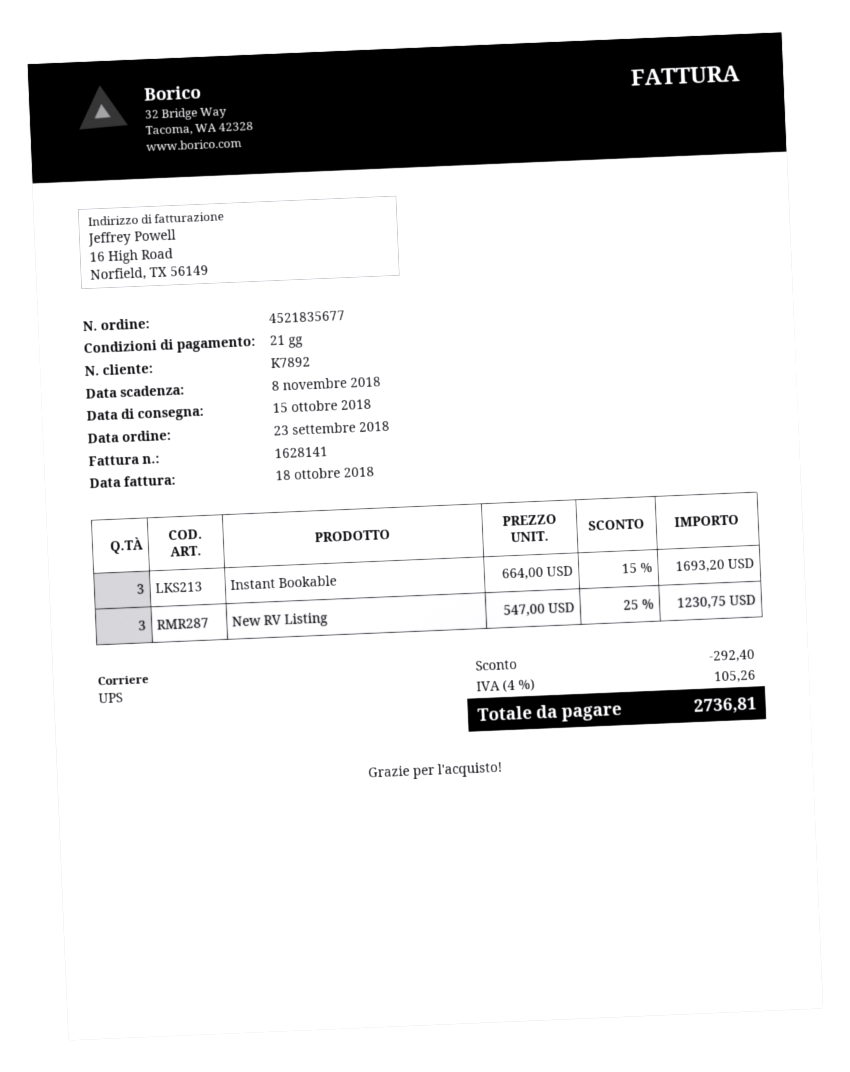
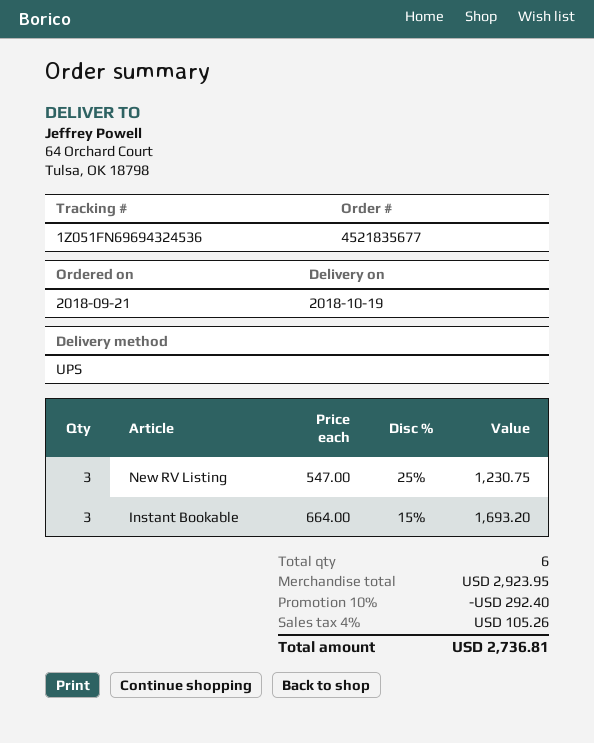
order date: 2018-09-23 -> 2018-09-21
delivery date: 2018-10-15 -> 2018-10-19

